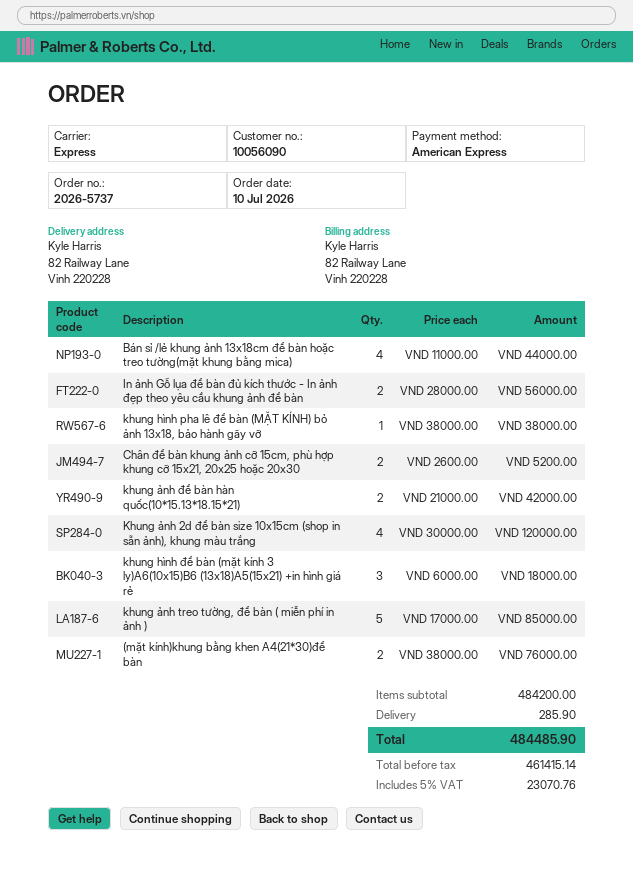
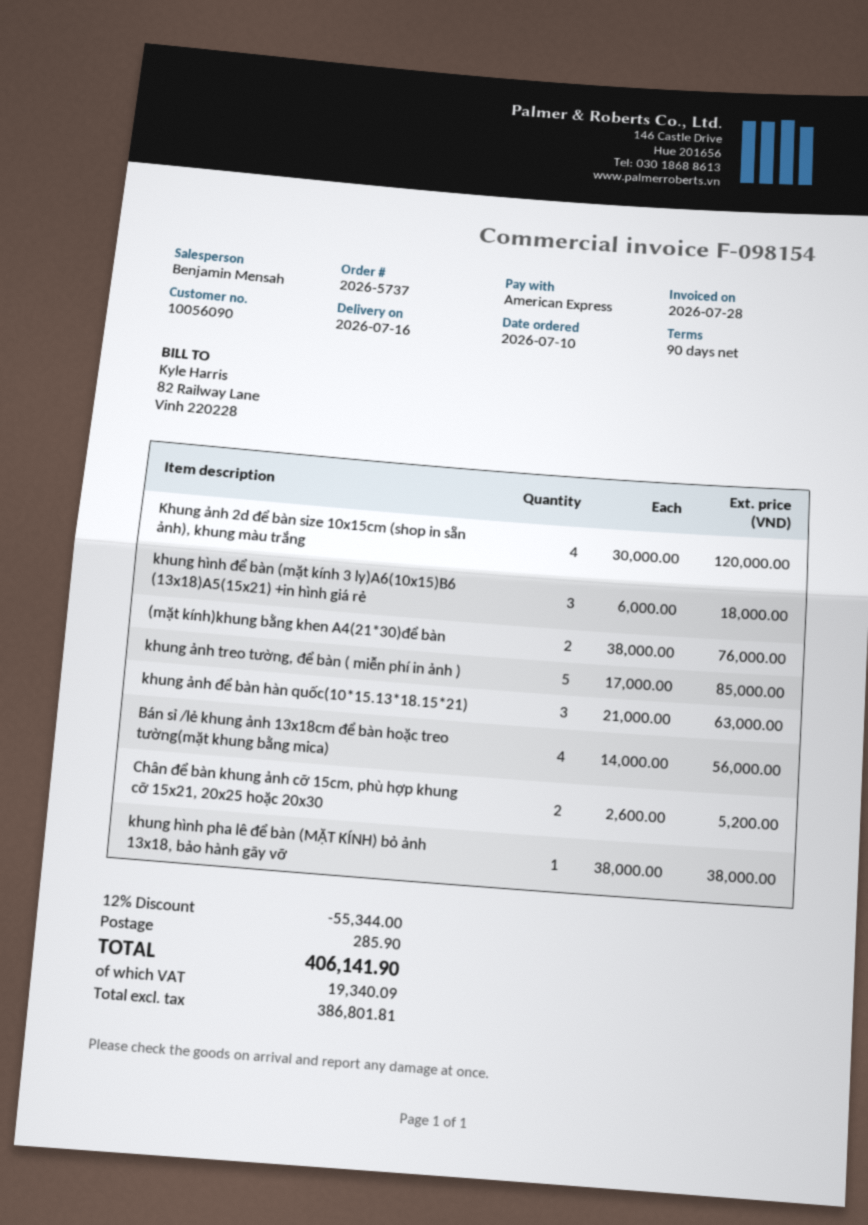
Bán sỉ /lẻ khung ảnh 13x18cm để bàn hoặc treo tường(mặt khung bằng mica): 4 x 11000.00 = 44000.00 -> 4 x 14000.00 = 56000.00
In ảnh Gỗ lụa để bàn đủ kích thước - In ảnh đẹp theo yêu cầu khung ảnh để bàn: 2 x 28000.00 = 56000.00 -> none
khung ảnh để bàn hàn quốc(10*15.13*18.15*21): 2 x 21000.00 = 42000.00 -> 3 x 21000.00 = 63000.00
discount: none -> 12% = 55344.00
net: 461415.14 -> 386801.81
tax: 23070.76 -> 19340.09
total: 484485.90 -> 406141.90

